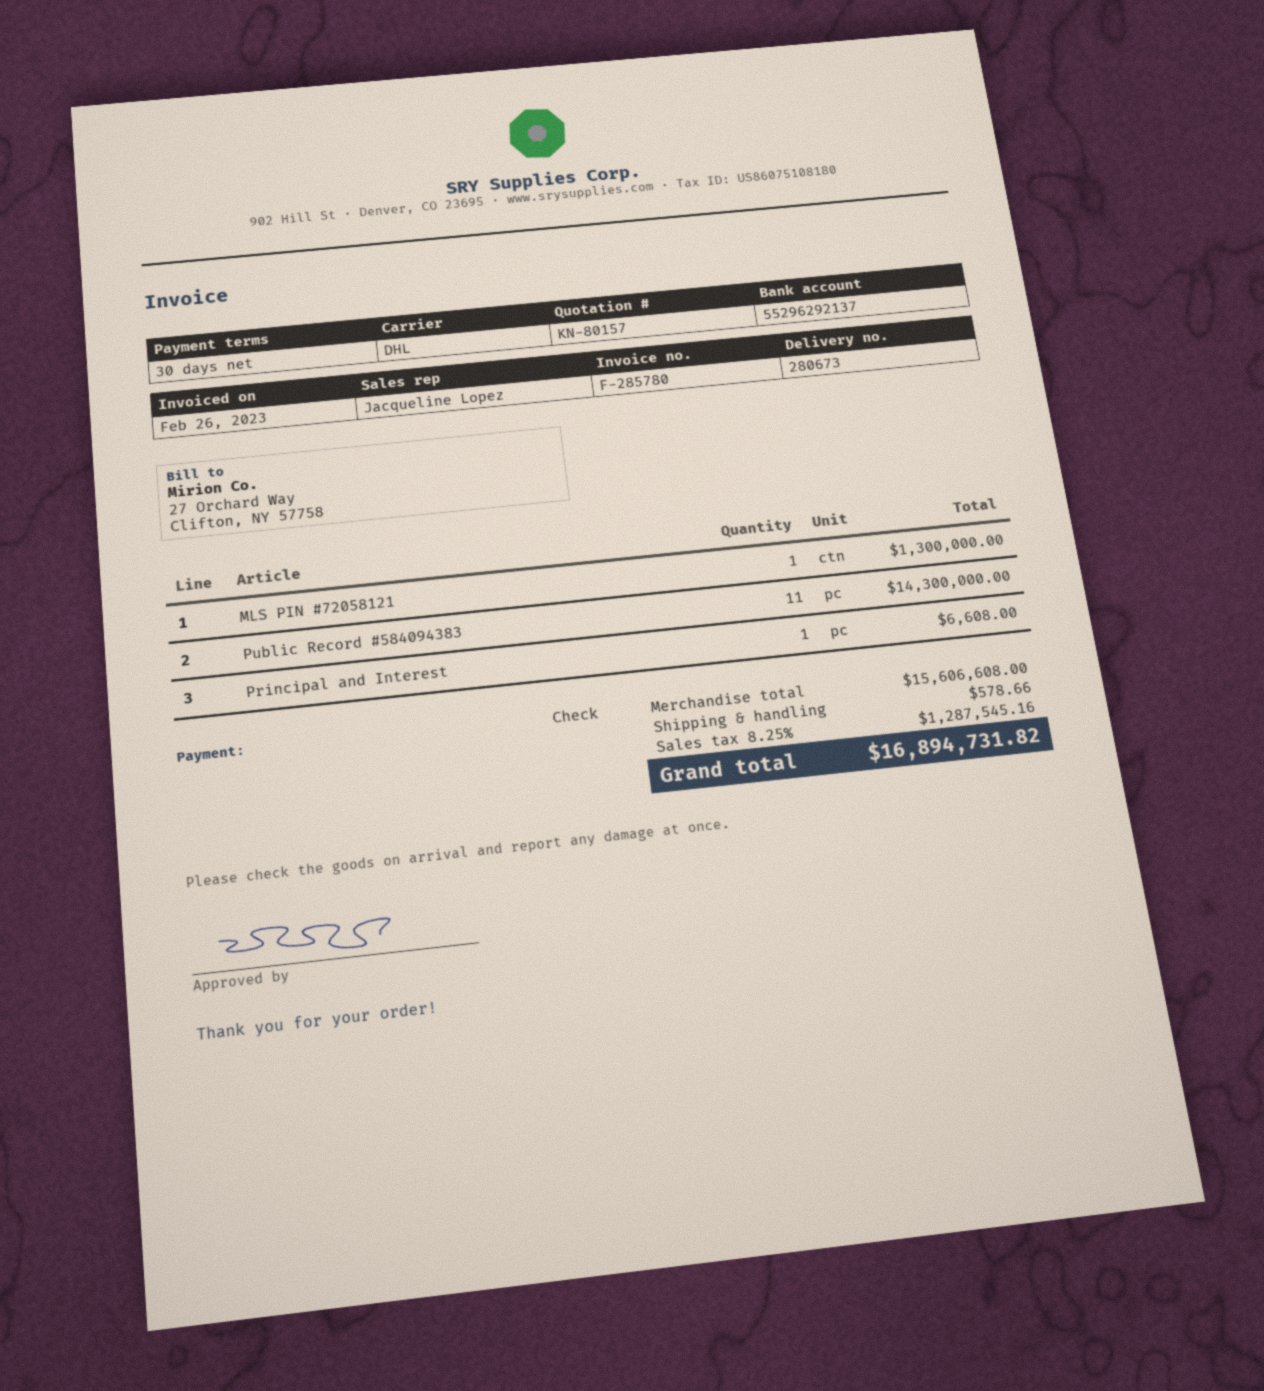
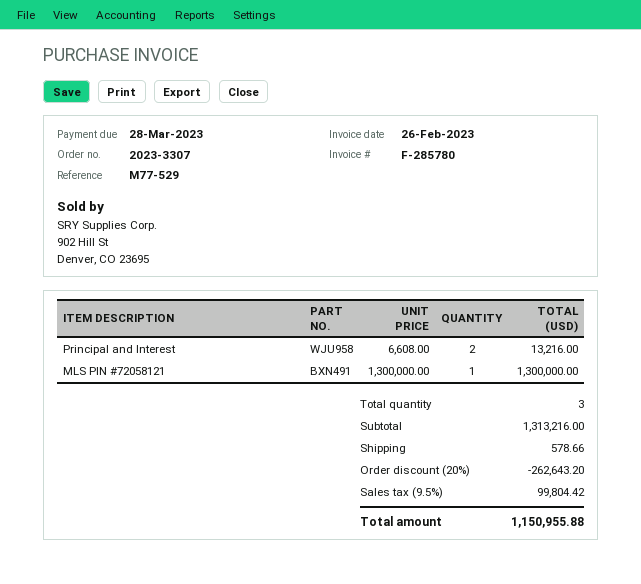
Public Record #584094383: 11 for 14300000.00 -> none
Principal and Interest: 1 for 6608.00 -> 2 for 13216.00
subtotal: 15606608.00 -> 1313216.00
discount: none -> 20% = 262643.20
tax: 8.25% = 1287545.16 -> 9.5% = 99804.42
total: 16894731.82 -> 1150955.88

